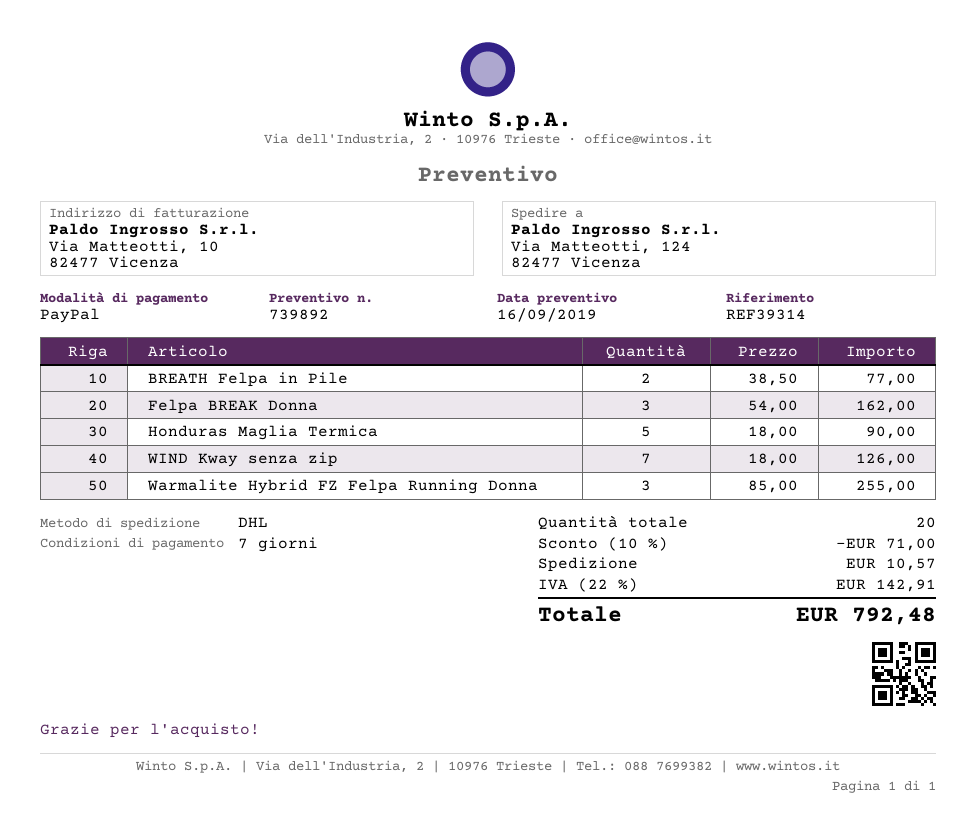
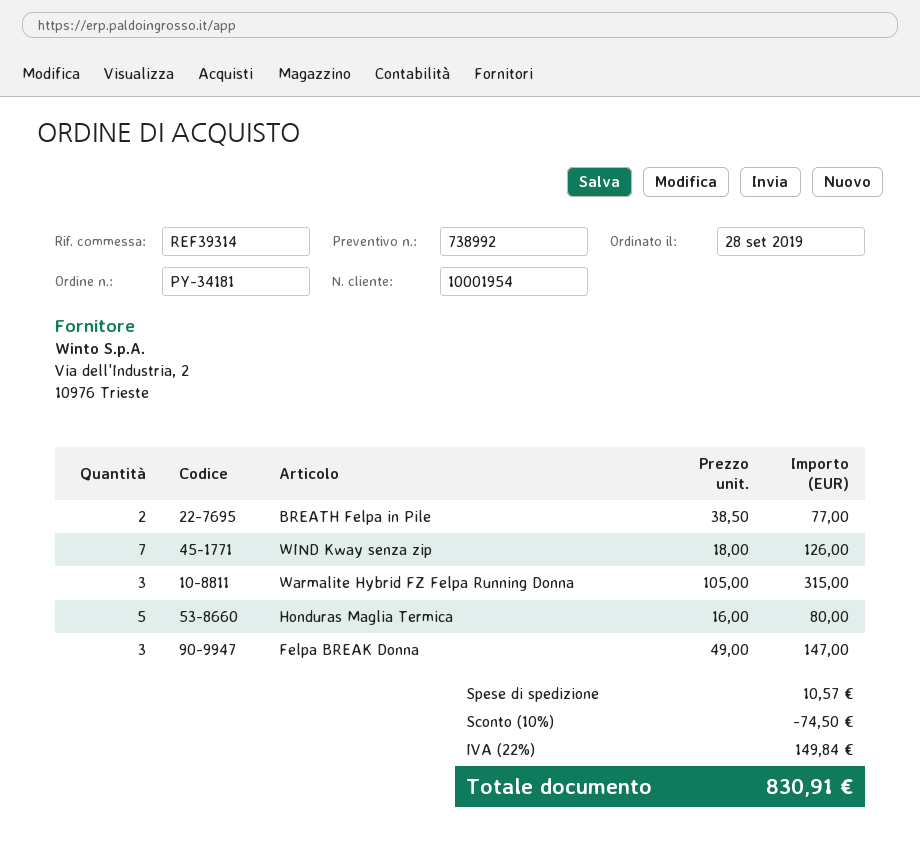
quote number: 739892 -> 738992
Felpa BREAK Donna: 3 x 54.00 = 162.00 -> 3 x 49.00 = 147.00
Honduras Maglia Termica: 5 x 18.00 = 90.00 -> 5 x 16.00 = 80.00
Warmalite Hybrid FZ Felpa Running Donna: 3 x 85.00 = 255.00 -> 3 x 105.00 = 315.00
discount: 10% = 71.00 -> 10% = 74.50
tax: 22% = 142.91 -> 22% = 149.84
total: 792.48 -> 830.91

